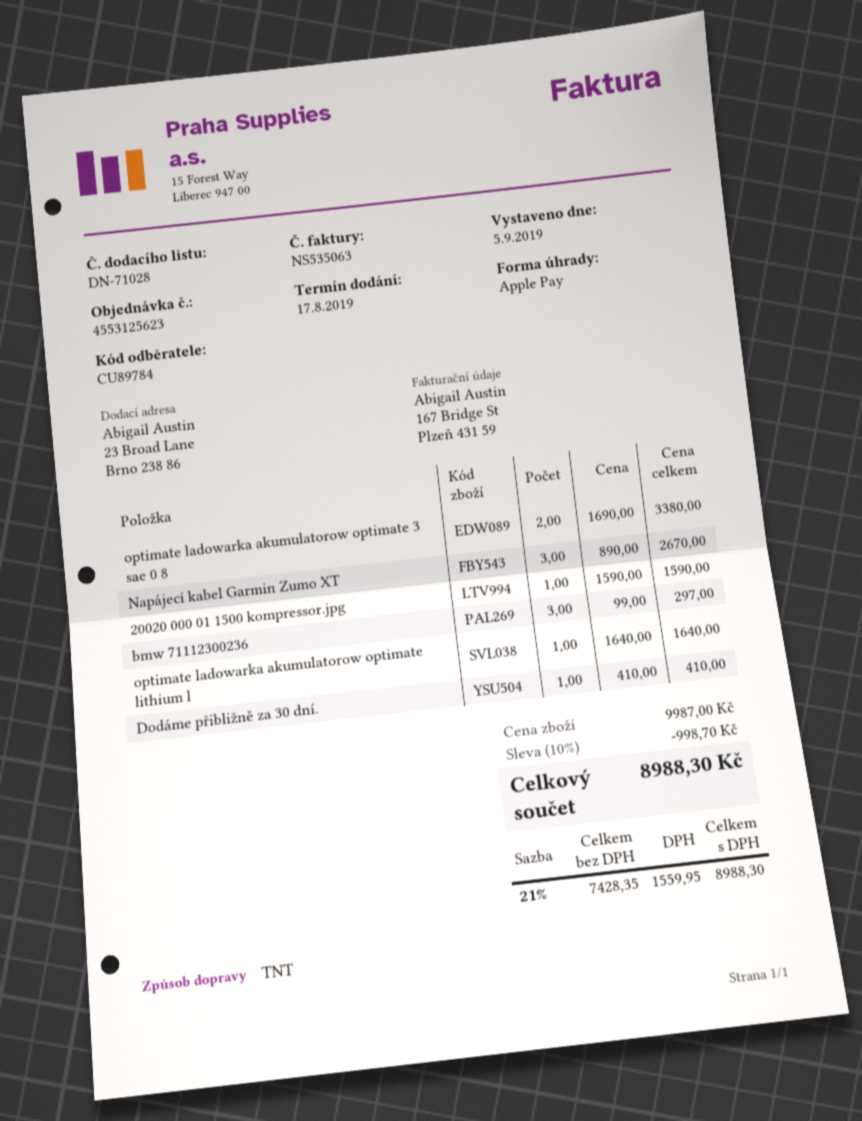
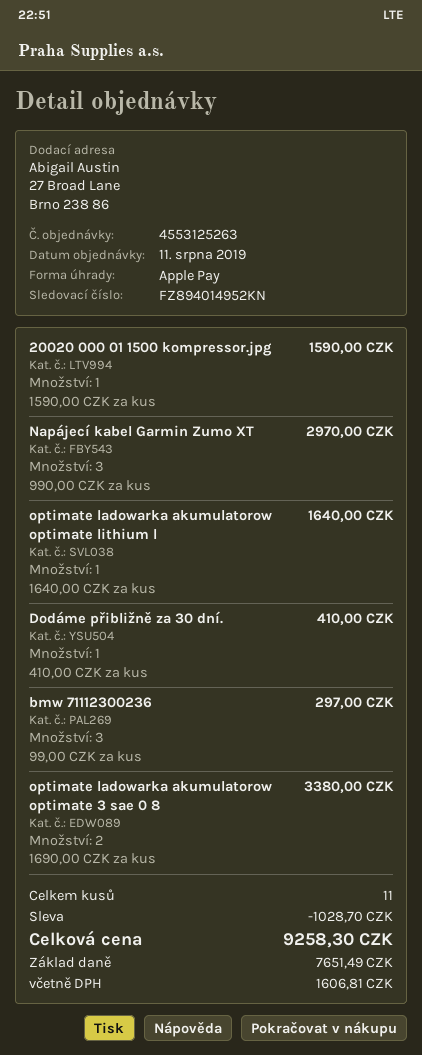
order number: 4553125623 -> 4553125263
ship to: 23 Broad Lane, Brno 238 86 -> 27 Broad Lane, Brno 238 86
Napájecí kabel Garmin Zumo XT: 3 x 890.00 = 2670.00 -> 3 x 990.00 = 2970.00
discount: 998.70 -> 1028.70
net: 7428.35 -> 7651.49
tax: 1559.95 -> 1606.81
total: 8988.30 -> 9258.30

